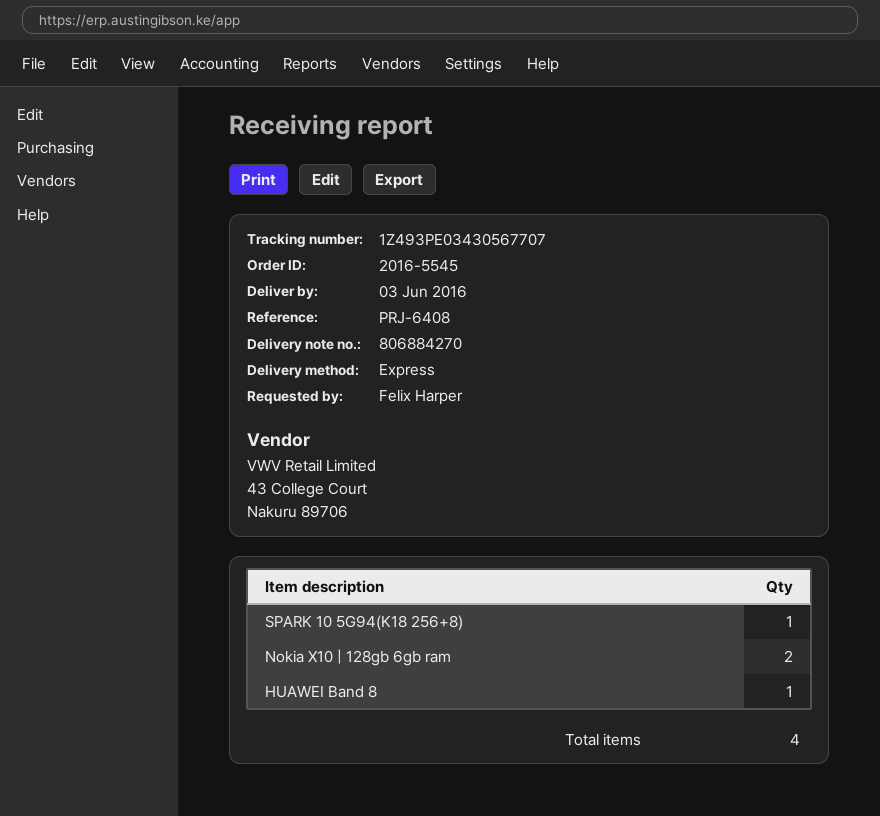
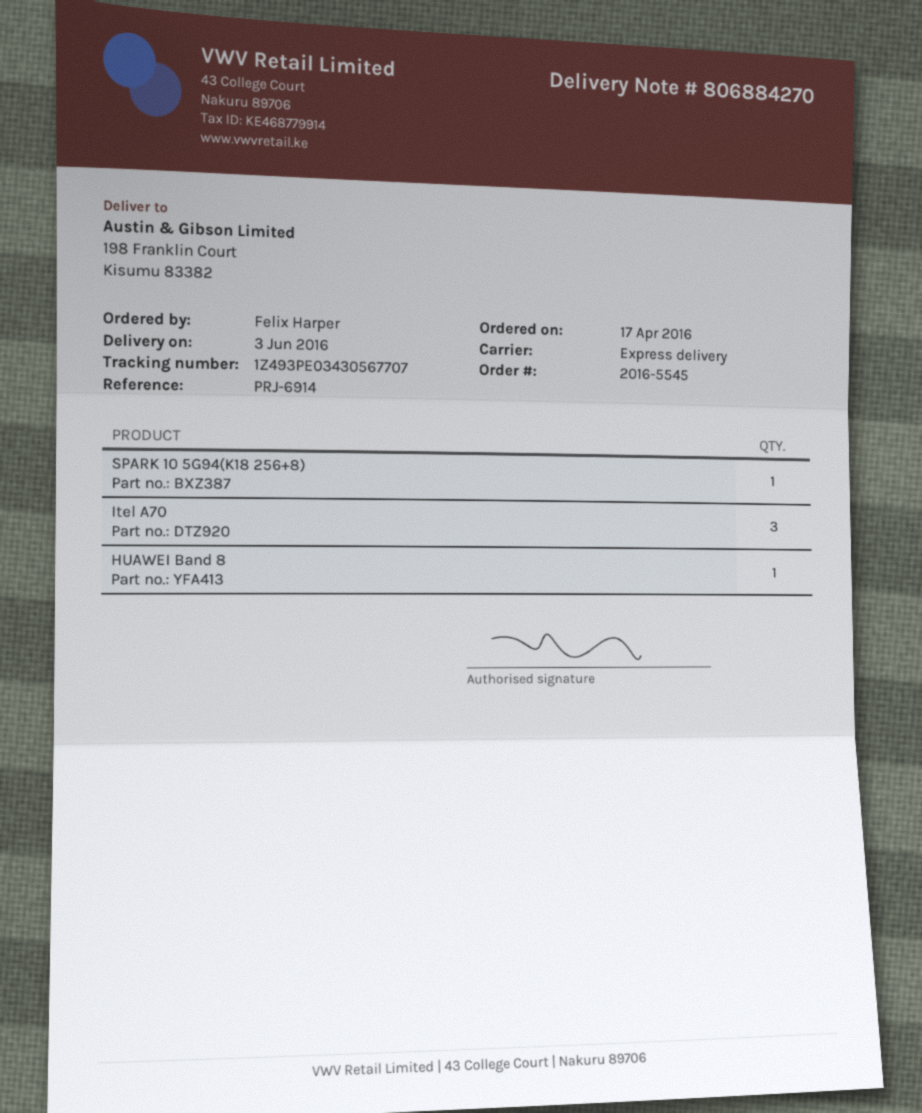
reference: PRJ-6408 -> PRJ-6914
Nokia X10 | 128gb 6gb ram: 2 -> none
Itel A70: none -> 3

